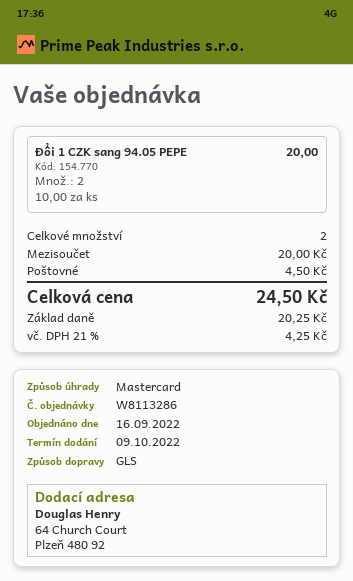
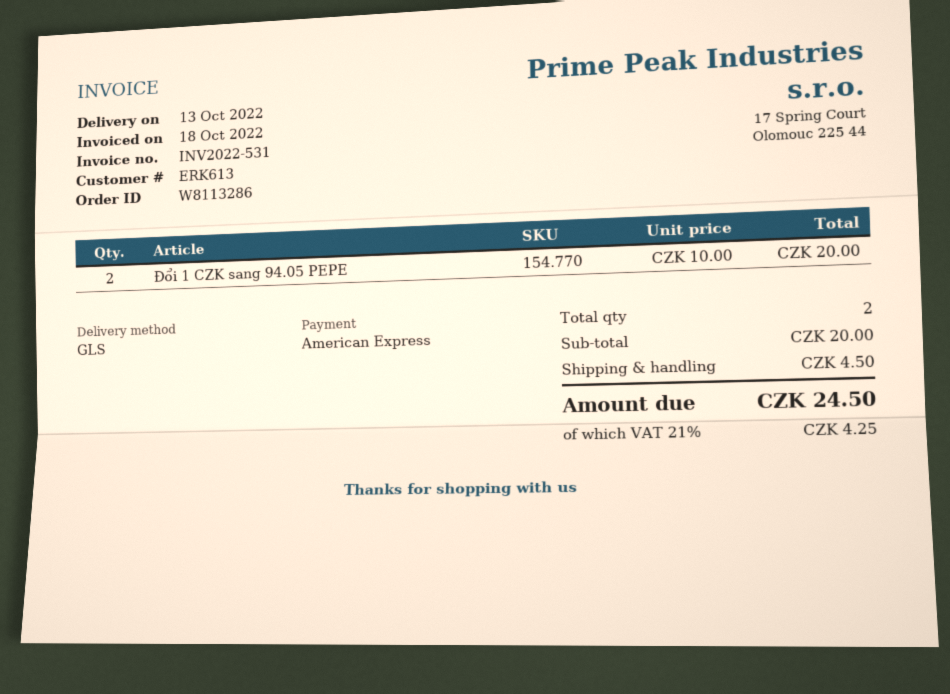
delivery date: 2022-10-09 -> 2022-10-13
payment method: Mastercard -> American Express

